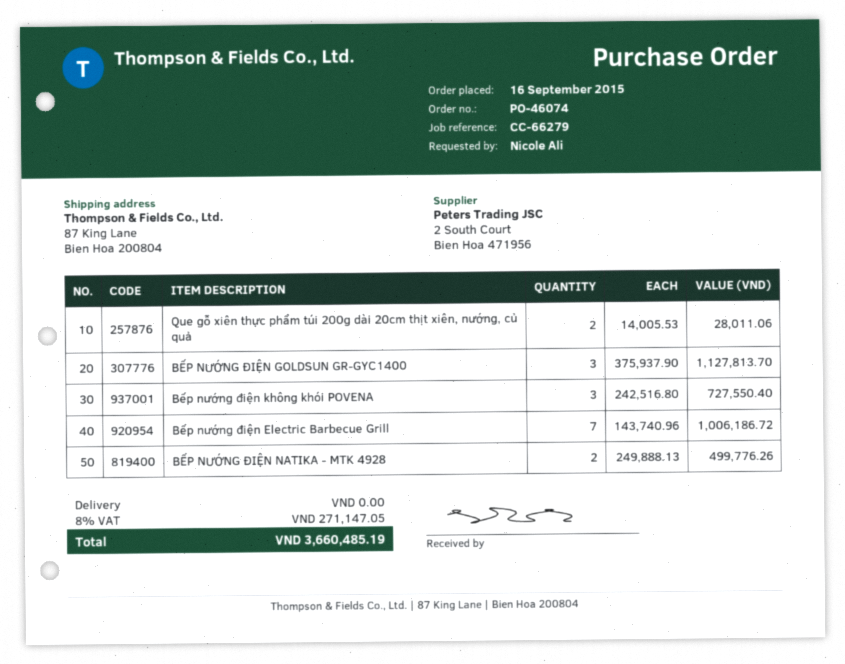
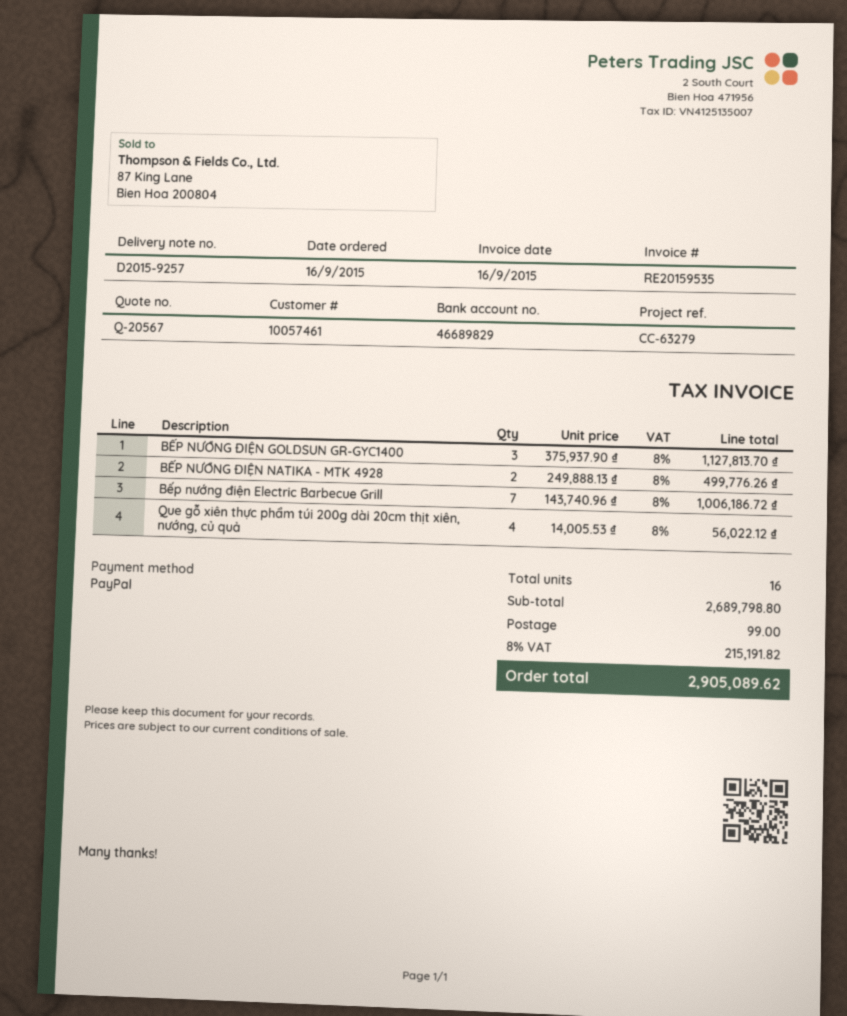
reference: CC-66279 -> CC-63279
Que gỗ xiên thực phẩm túi 200g dài 20cm thịt xiên, nướng, củ quả: 2 x 14005.53 = 28011.06 -> 4 x 14005.53 = 56022.12
Bếp nướng điện không khói POVENA: 3 x 242516.80 = 727550.40 -> none
shipping: 0.00 -> 99.00
tax: 8% = 271147.05 -> 8% = 215191.82
total: 3660485.19 -> 2905089.62

